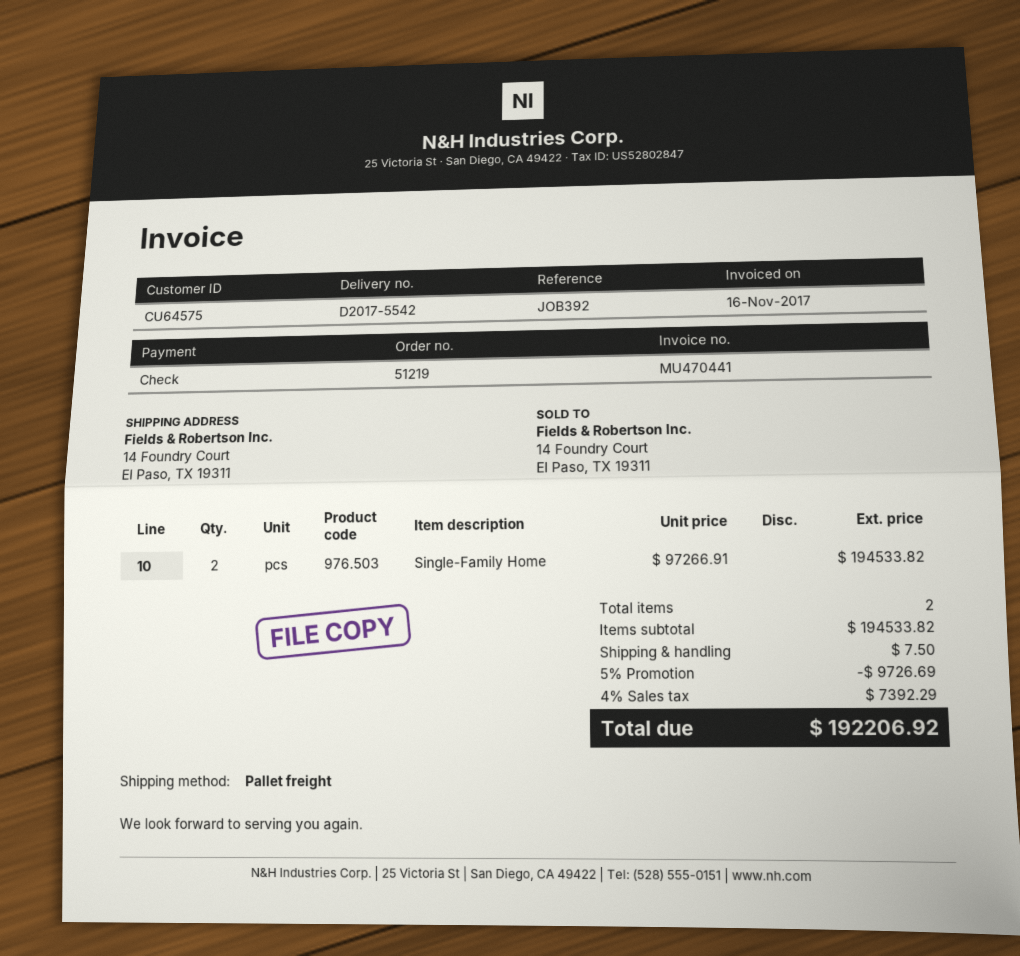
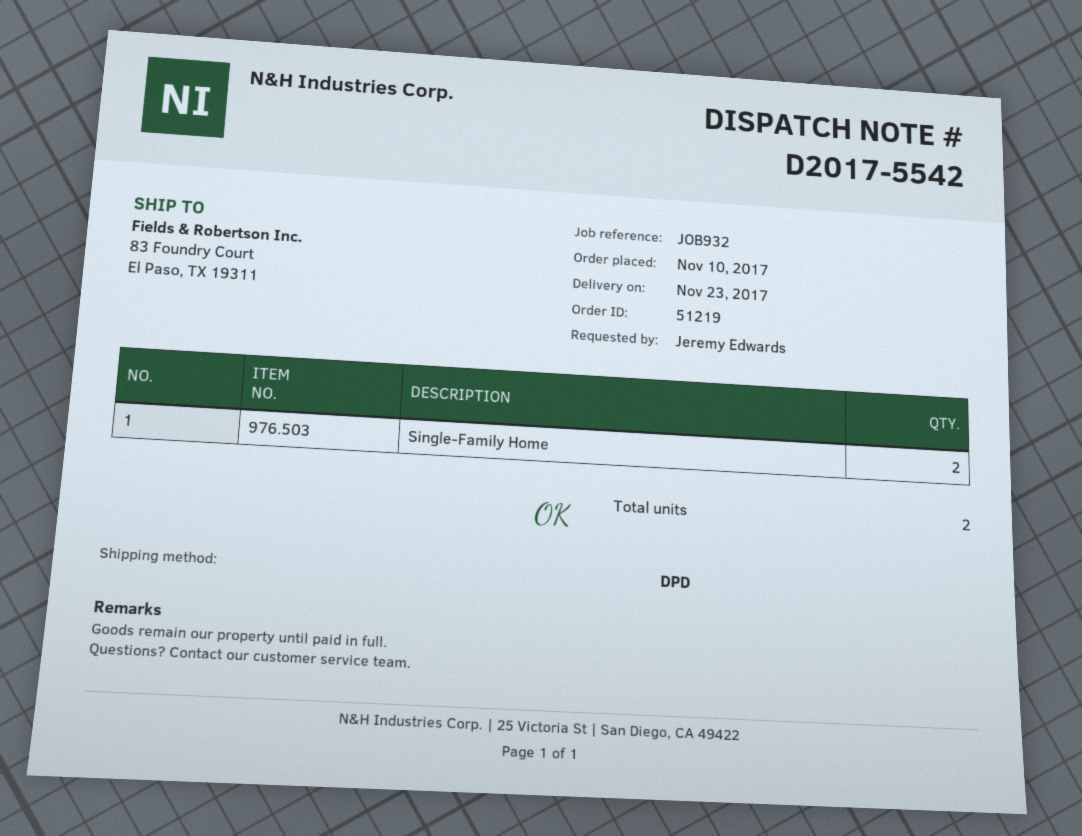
reference: JOB392 -> JOB932
shipping method: pallet freight -> DPD
ship to: 14 Foundry Court, El Paso, TX 19311 -> 83 Foundry Court, El Paso, TX 19311

